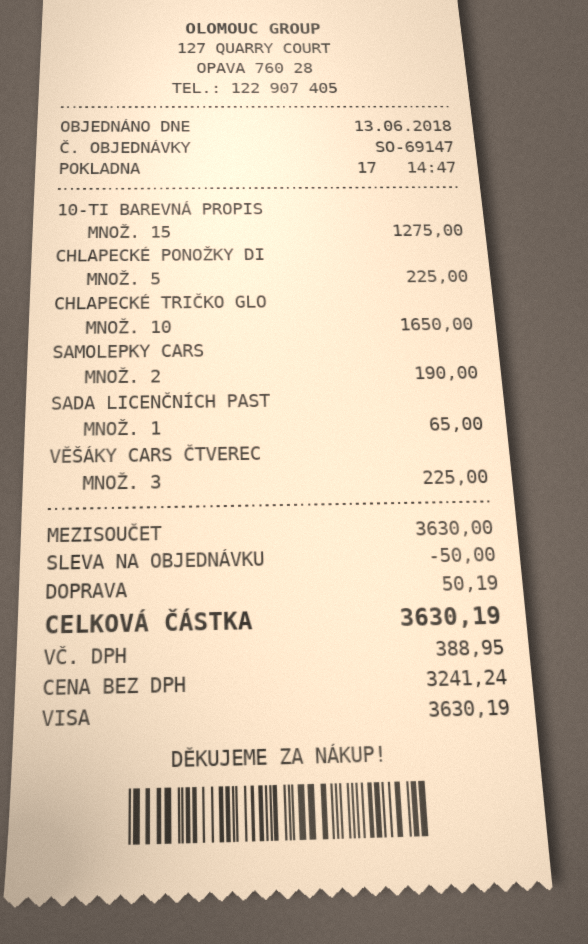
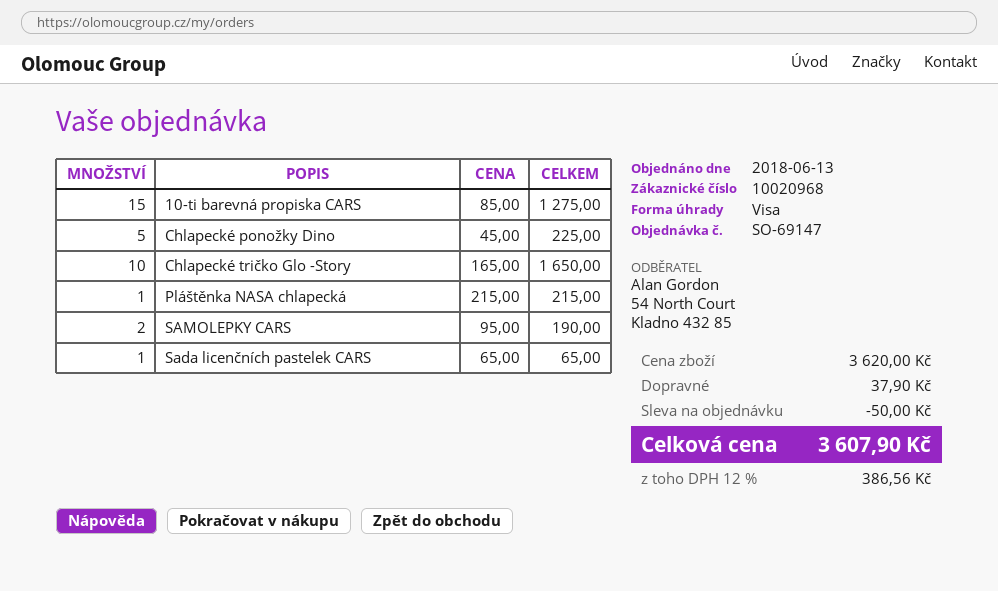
VĚŠÁKY CARS ČTVEREC: 3 for 225.00 -> none
Pláštěnka NASA chlapecká: none -> 1 for 215.00
subtotal: 3630.00 -> 3620.00
shipping: 50.19 -> 37.90
tax: 388.95 -> 386.56
total: 3630.19 -> 3607.90

